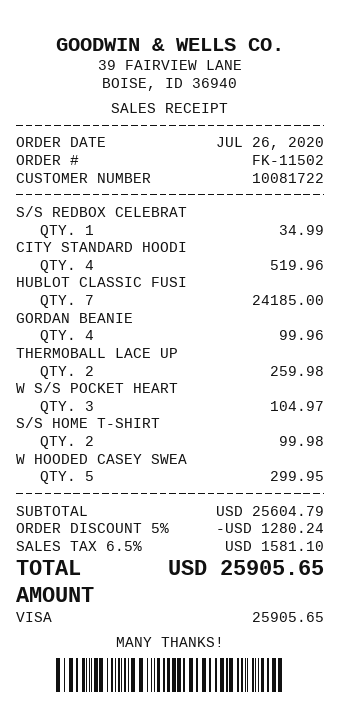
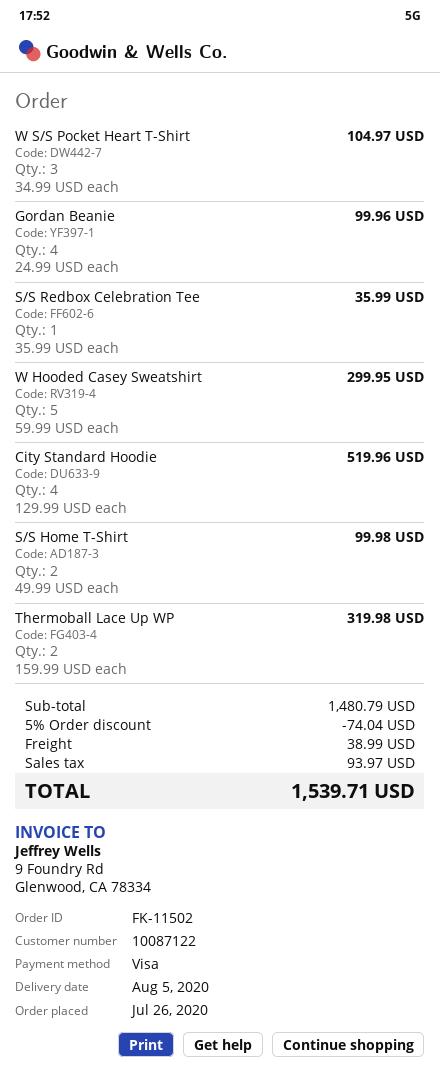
customer number: 10081722 -> 10087122
S/S REDBOX CELEBRAT: 1 for 34.99 -> 1 for 35.99
HUBLOT CLASSIC FUSI: 7 for 24185.00 -> none
THERMOBALL LACE UP: 2 for 259.98 -> 2 for 319.98
subtotal: 25604.79 -> 1480.79
discount: 5% = 1280.24 -> 5% = 74.04
shipping: none -> 38.99
tax: 1581.10 -> 93.97
total: 25905.65 -> 1539.71

